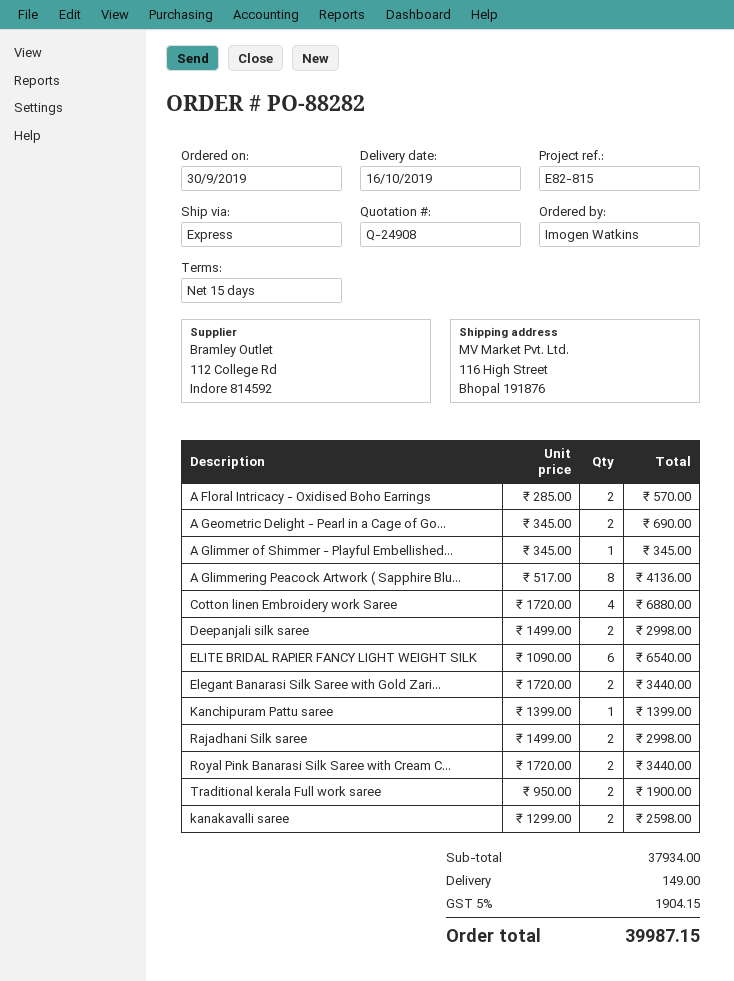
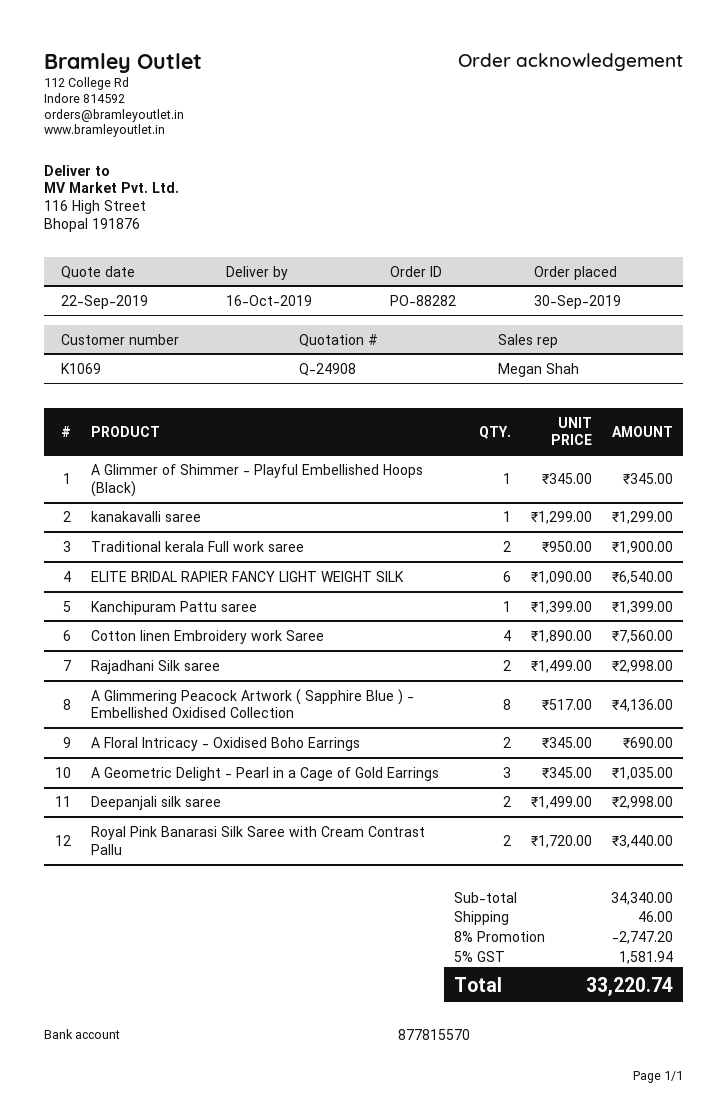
A Floral Intricacy - Oxidised Boho Earrings: 2 x 285.00 = 570.00 -> 2 x 345.00 = 690.00
A Geometric Delight - Pearl in a Cage of Go...: 2 x 345.00 = 690.00 -> 3 x 345.00 = 1035.00
Cotton linen Embroidery work Saree: 4 x 1720.00 = 6880.00 -> 4 x 1890.00 = 7560.00
Elegant Banarasi Silk Saree with Gold Zari...: 2 x 1720.00 = 3440.00 -> none
kanakavalli saree: 2 x 1299.00 = 2598.00 -> 1 x 1299.00 = 1299.00
subtotal: 37934.00 -> 34340.00
discount: none -> 8% = 2747.20
shipping: 149.00 -> 46.00
tax: 5% = 1904.15 -> 5% = 1581.94
total: 39987.15 -> 33220.74

